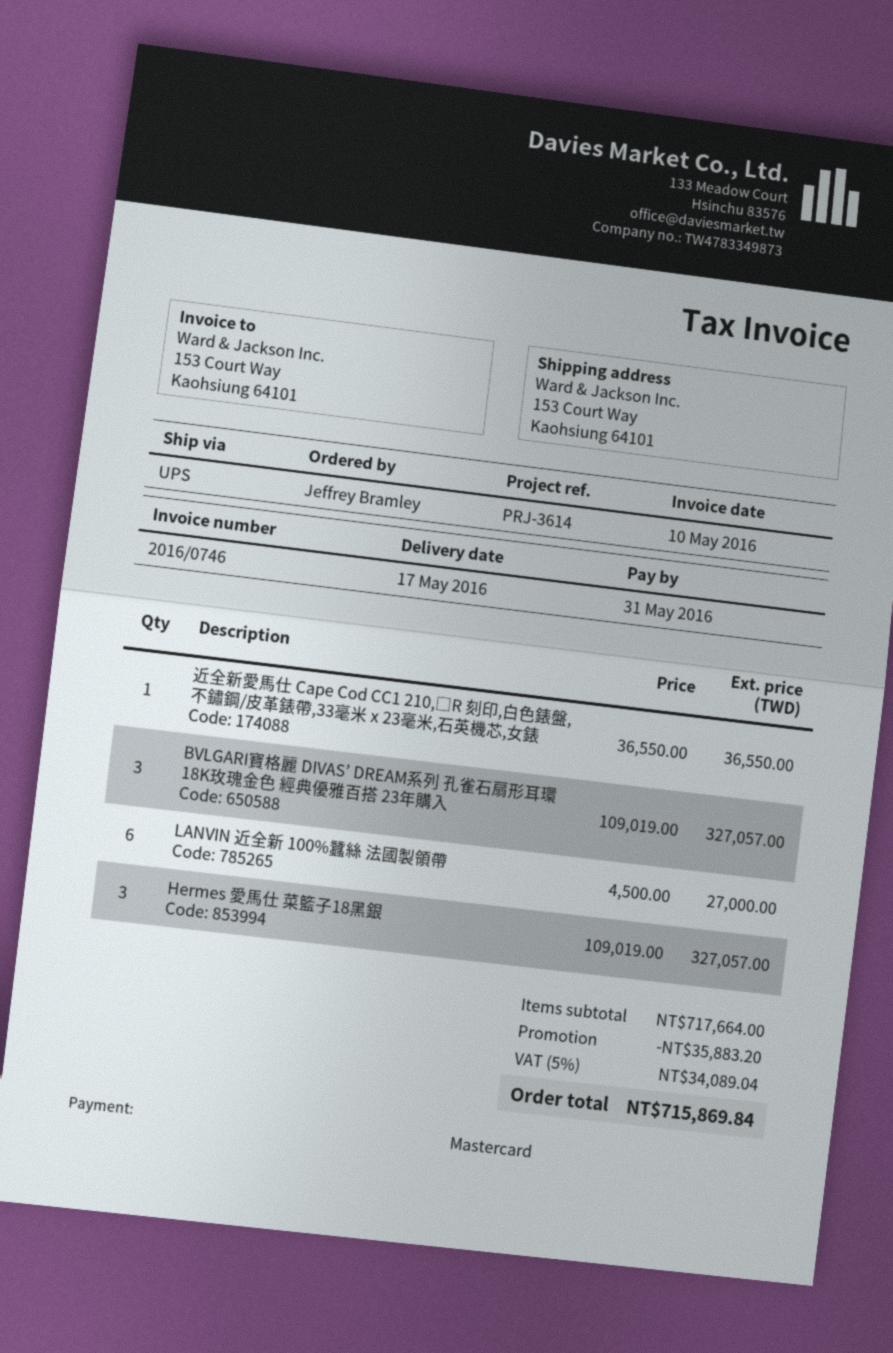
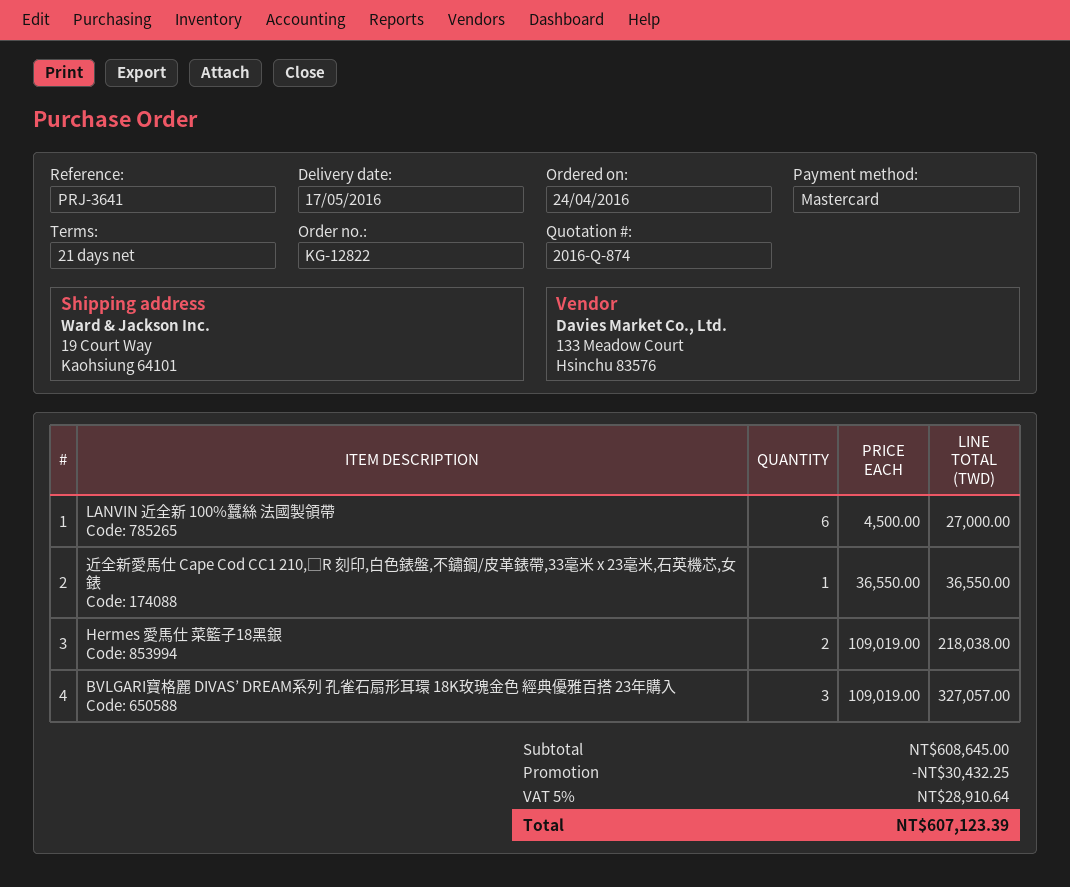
reference: PRJ-3614 -> PRJ-3641
ship to: 153 Court Way, Kaohsiung 64101 -> 19 Court Way, Kaohsiung 64101
Hermes 愛馬仕 菜籃子18黑銀: 3 x 109019.00 = 327057.00 -> 2 x 109019.00 = 218038.00
subtotal: 717664.00 -> 608645.00
discount: 35883.20 -> 30432.25
tax: 5% = 34089.04 -> 5% = 28910.64
total: 715869.84 -> 607123.39

